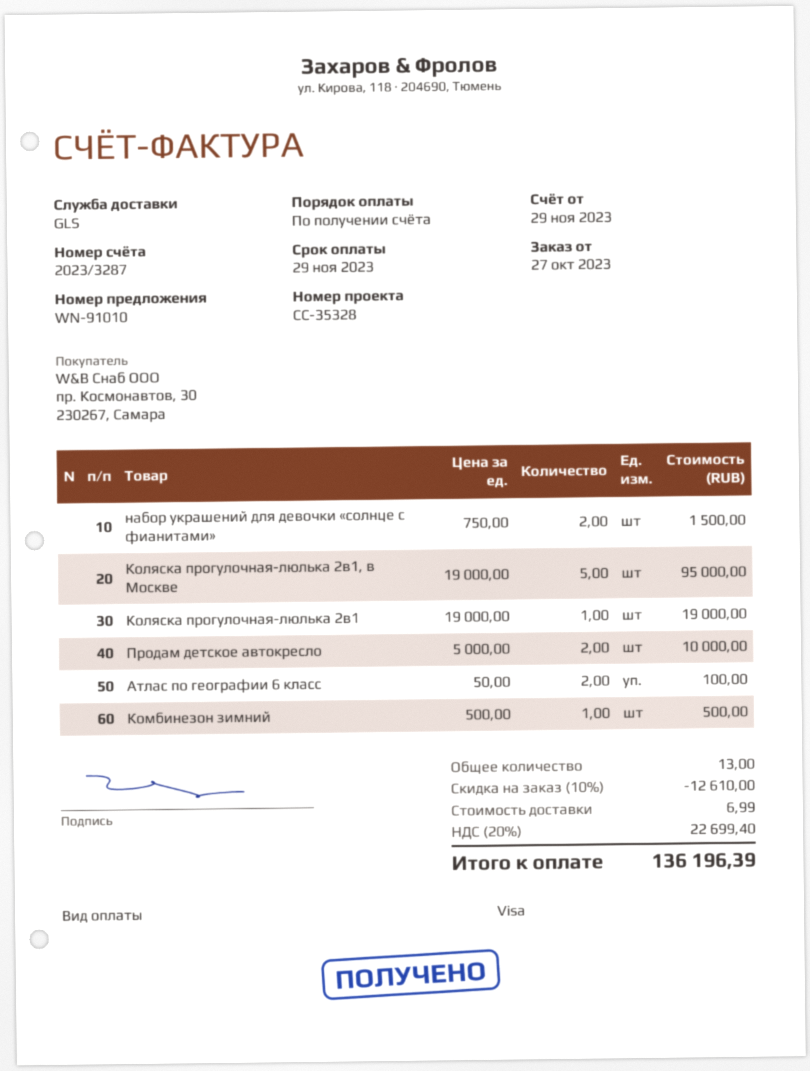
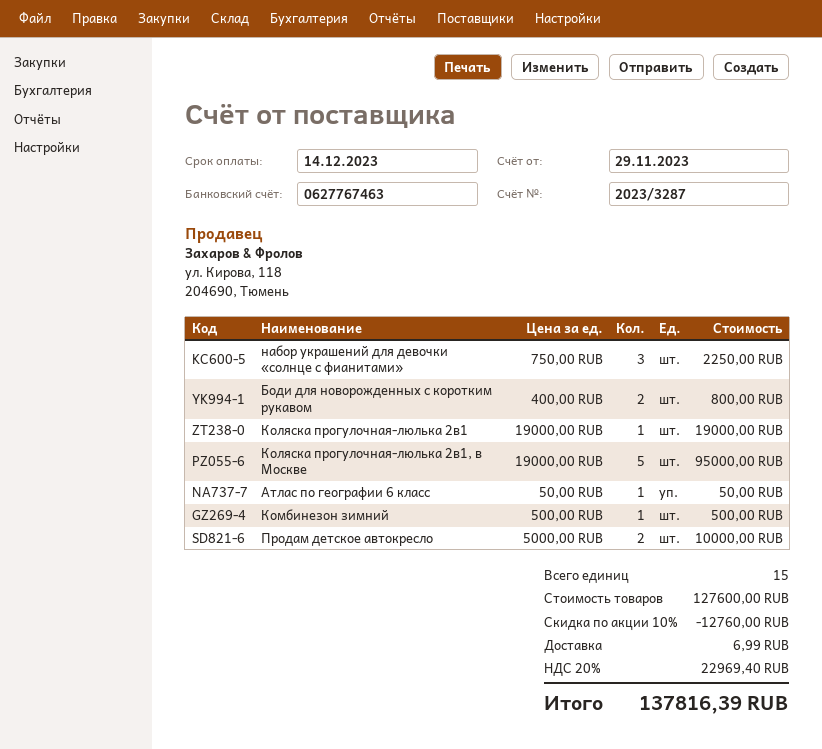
due date: 2023-11-29 -> 2023-12-14
набор украшений для девочки «солнце с фианитами»: 2 x 750.00 = 1500.00 -> 3 x 750.00 = 2250.00
Атлас по географии 6 класс: 2 x 50.00 = 100.00 -> 1 x 50.00 = 50.00
Боди для новорожденных с коротким рукавом: none -> 2 x 400.00 = 800.00
total quantity: 13 -> 15
discount: 10% = 12610.00 -> 10% = 12760.00
tax: 20% = 22699.40 -> 20% = 22969.40
total: 136196.39 -> 137816.39

